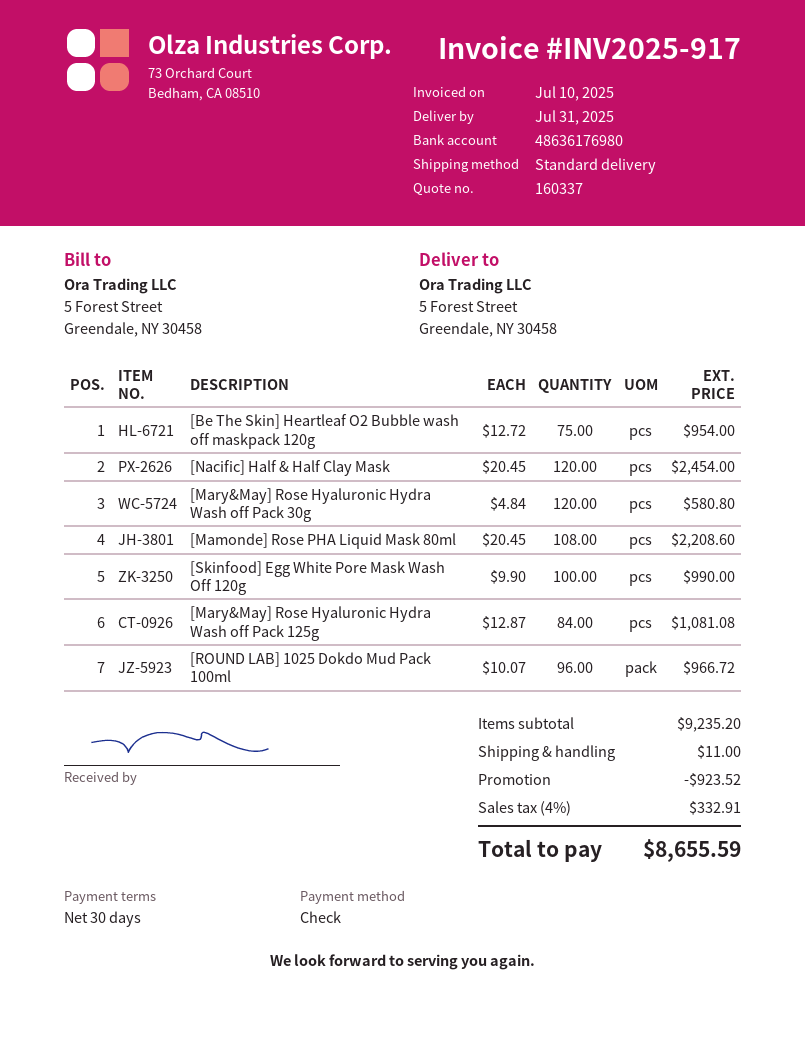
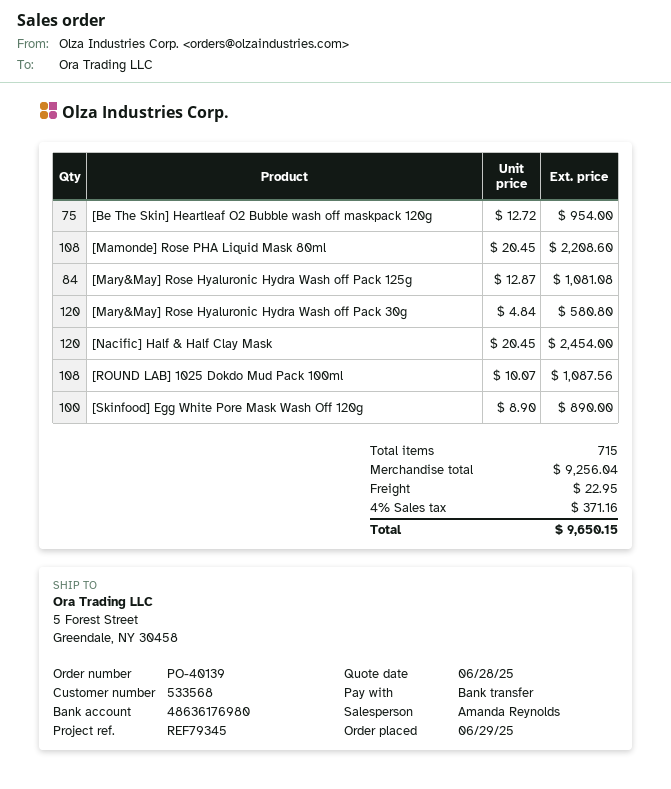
payment method: cheque -> bank transfer
[Skinfood] Egg White Pore Mask Wash Off 120g: 100 x 9.90 = 990.00 -> 100 x 8.90 = 890.00
[ROUND LAB] 1025 Dokdo Mud Pack 100ml: 96 x 10.07 = 966.72 -> 108 x 10.07 = 1087.56
subtotal: 9235.20 -> 9256.04
discount: 923.52 -> none
shipping: 11.00 -> 22.95
tax: 4% = 332.91 -> 4% = 371.16
total: 8655.59 -> 9650.15

